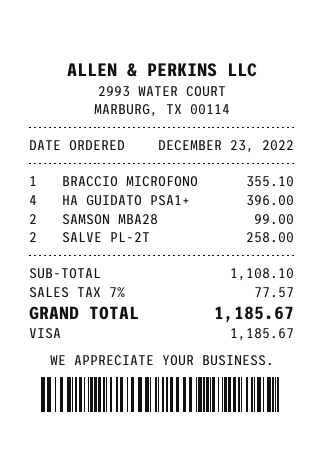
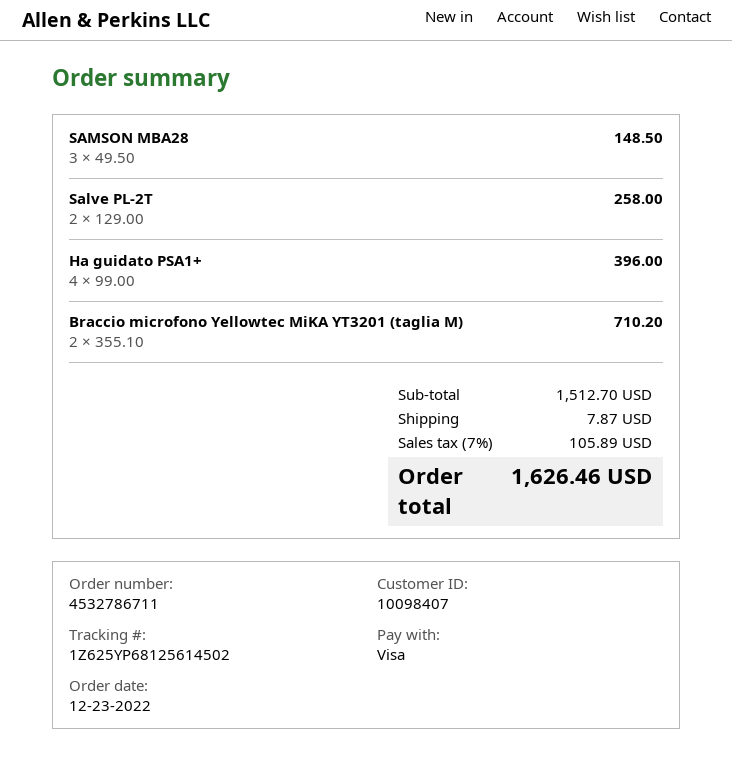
BRACCIO MICROFONO: 1 for 355.10 -> 2 for 710.20
SAMSON MBA28: 2 for 99.00 -> 3 for 148.50
subtotal: 1108.10 -> 1512.70
shipping: none -> 7.87
tax: 7% = 77.57 -> 7% = 105.89
total: 1185.67 -> 1626.46

